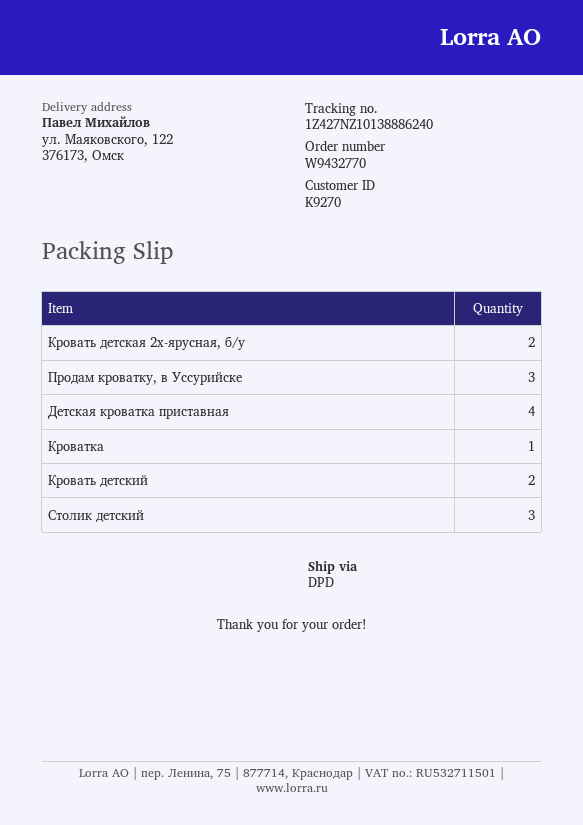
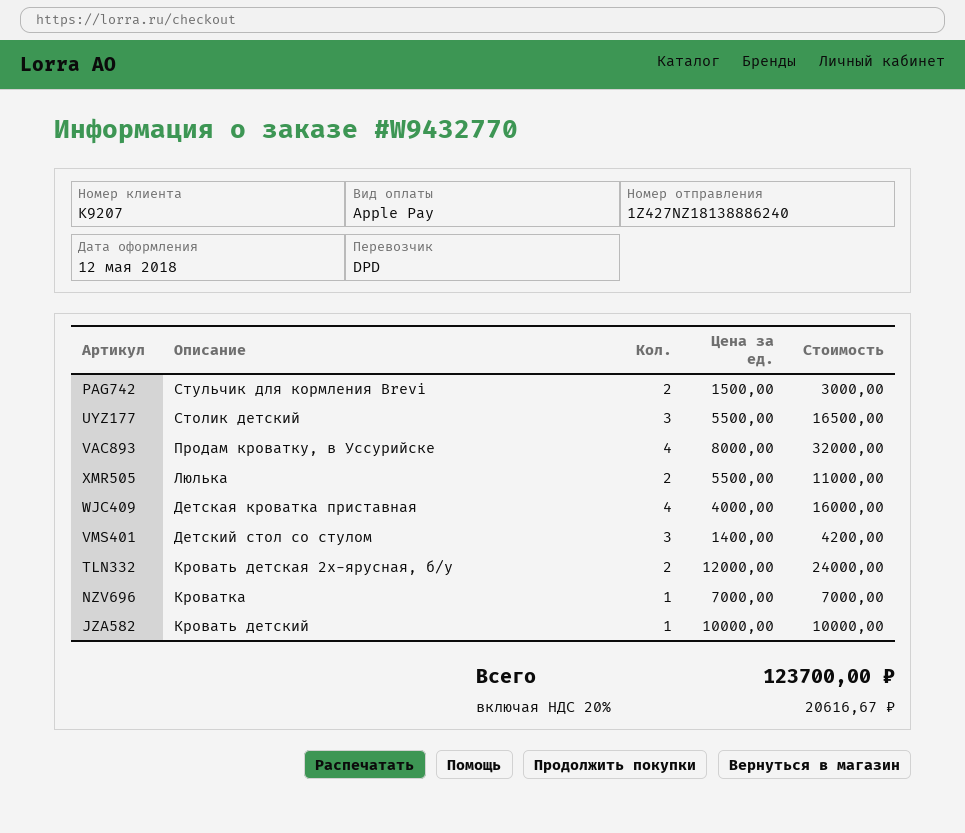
customer number: K9270 -> K9207
tracking number: 1Z427NZ10138886240 -> 1Z427NZ18138886240
Продам кроватку, в Уссурийске: 3 -> 4
Кровать детский: 2 -> 1
Стульчик для кормления Brevi: none -> 2
Люлька: none -> 2
Детский стол со стулом: none -> 3

